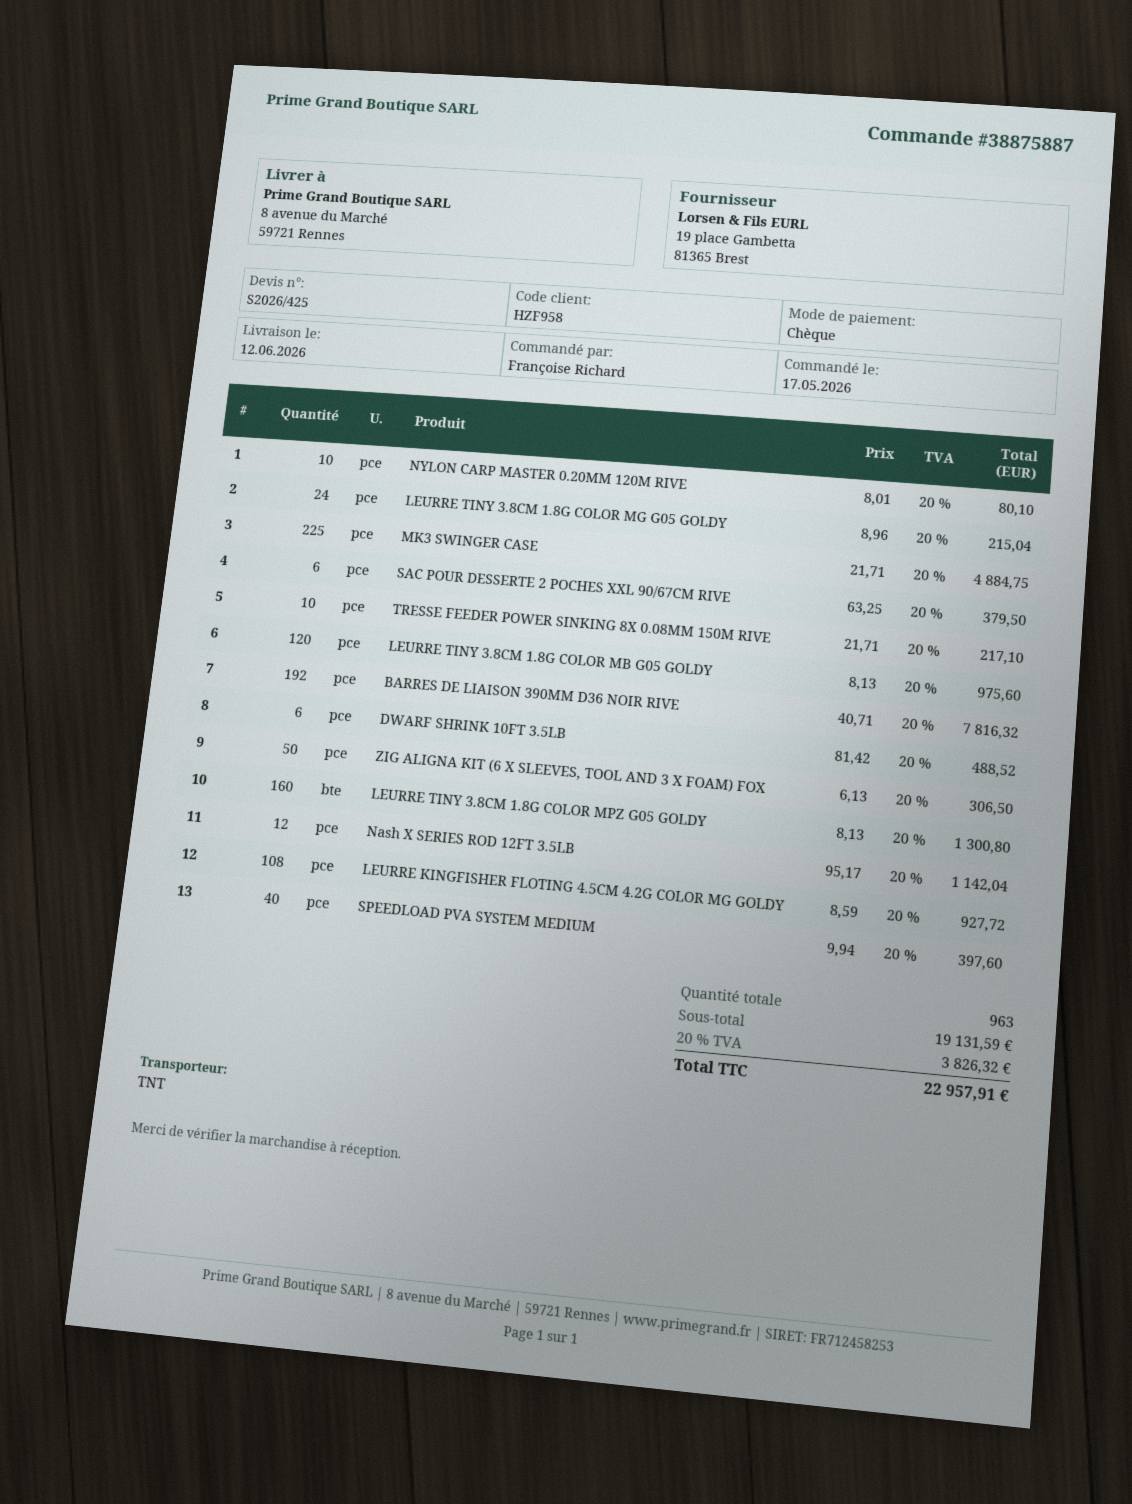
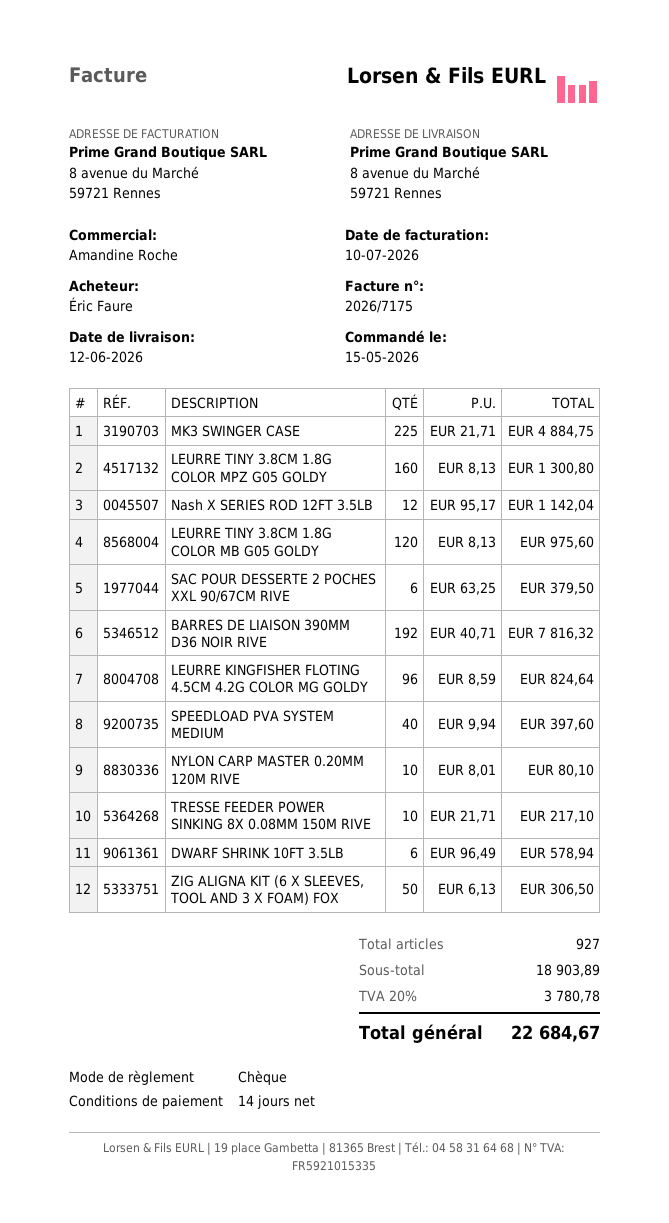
order date: 2026-05-17 -> 2026-05-15
ordered by: Françoise Richard -> Éric Faure
LEURRE TINY 3.8CM 1.8G COLOR MG G05 GOLDY: 24 x 8.96 = 215.04 -> none
DWARF SHRINK 10FT 3.5LB: 6 x 81.42 = 488.52 -> 6 x 96.49 = 578.94
LEURRE KINGFISHER FLOTING 4.5CM 4.2G COLOR MG GOLDY: 108 x 8.59 = 927.72 -> 96 x 8.59 = 824.64
total quantity: 963 -> 927
subtotal: 19131.59 -> 18903.89
tax: 20% = 3826.32 -> 20% = 3780.78
total: 22957.91 -> 22684.67

